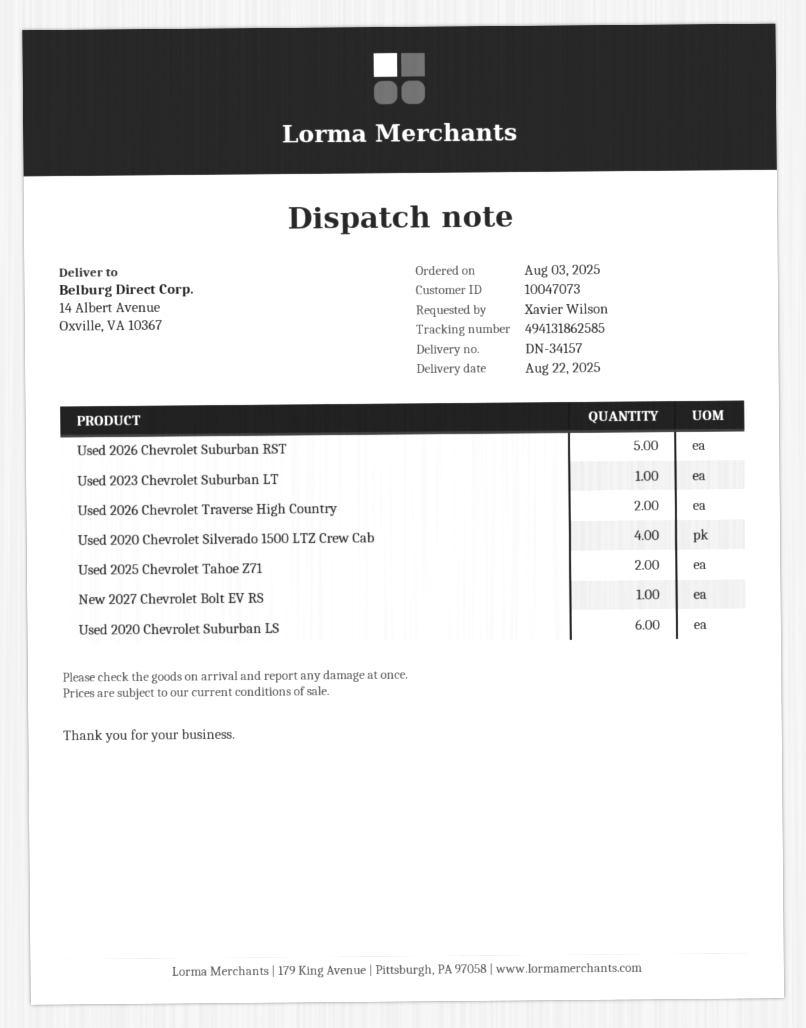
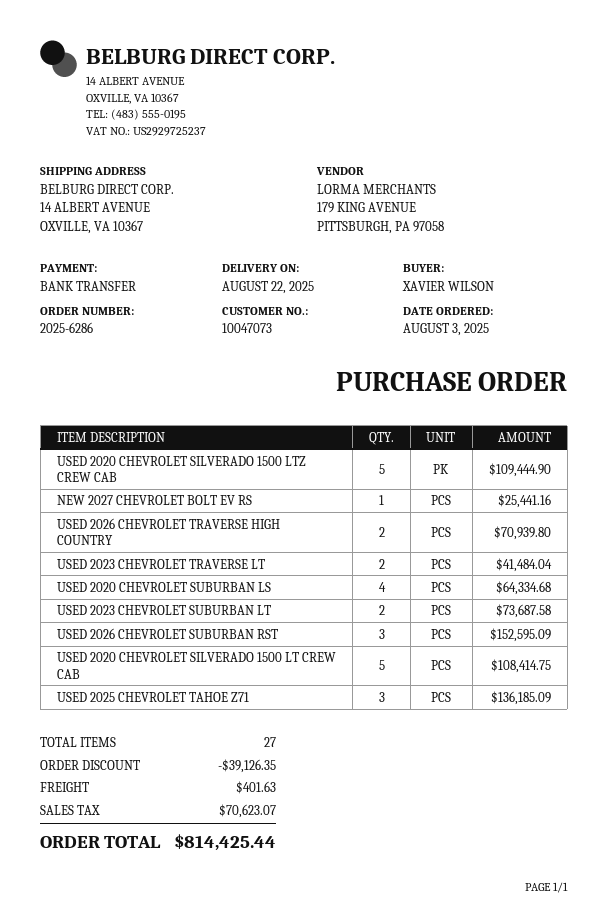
Used 2026 Chevrolet Suburban RST: 5 -> 3
Used 2023 Chevrolet Suburban LT: 1 -> 2
Used 2020 Chevrolet Silverado 1500 LTZ Crew Cab: 4 -> 5
Used 2025 Chevrolet Tahoe Z71: 2 -> 3
Used 2020 Chevrolet Suburban LS: 6 -> 4
USED 2023 CHEVROLET TRAVERSE LT: none -> 2
USED 2020 CHEVROLET SILVERADO 1500 LT CREW CAB: none -> 5

